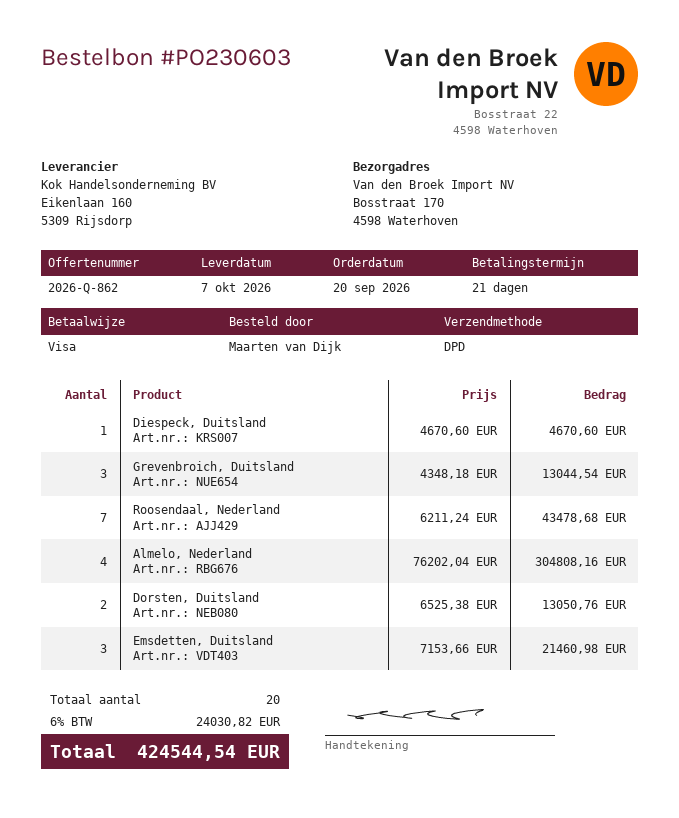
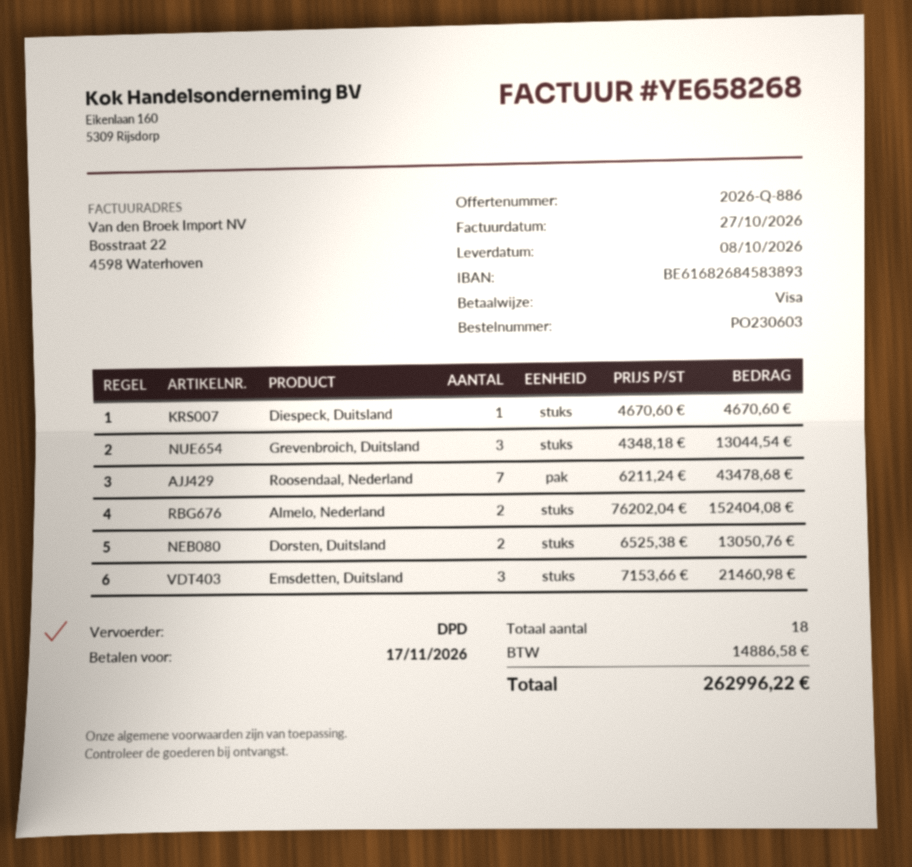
quote number: 2026-Q-862 -> 2026-Q-886
delivery date: 2026-10-07 -> 2026-10-08
Almelo, Nederland: 4 x 76202.04 = 304808.16 -> 2 x 76202.04 = 152404.08
total quantity: 20 -> 18
tax: 24030.82 -> 14886.58
total: 424544.54 -> 262996.22

